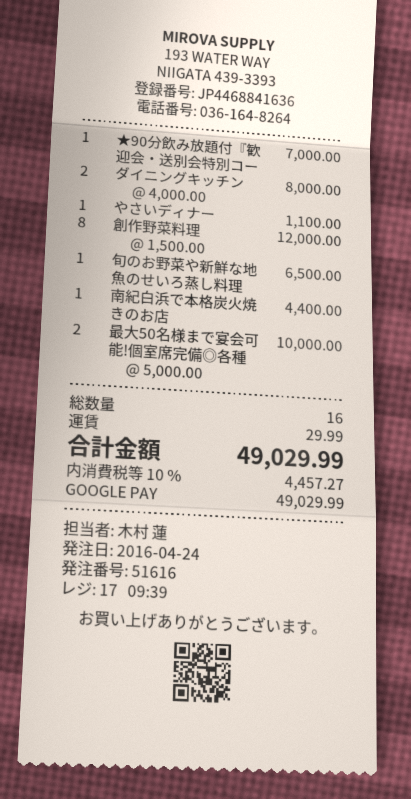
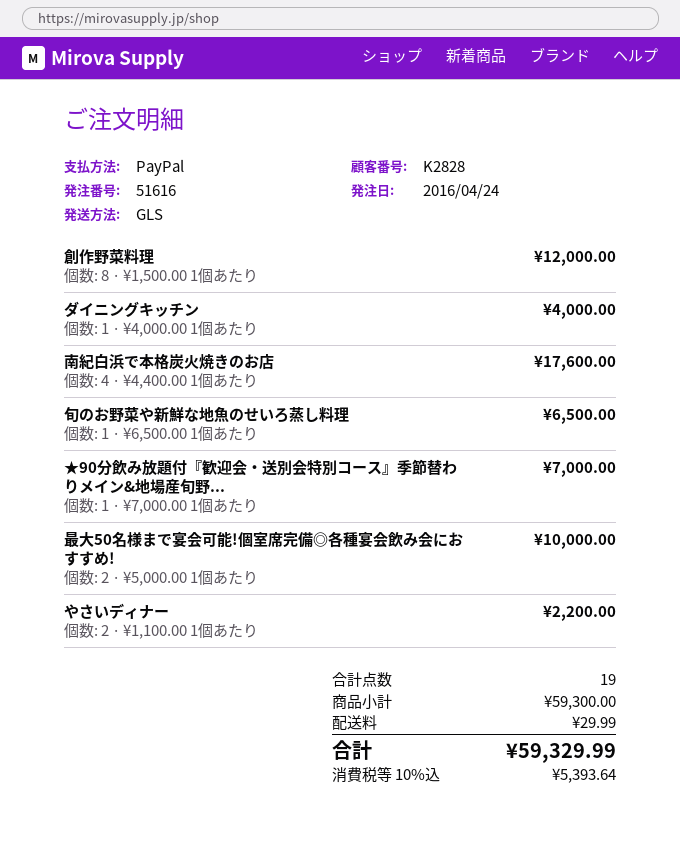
payment method: Google Pay -> PayPal
ダイニングキッチン: 2 x 4000.00 = 8000.00 -> 1 x 4000.00 = 4000.00
やさいディナー: 1 x 1100.00 = 1100.00 -> 2 x 1100.00 = 2200.00
南紀白浜で本格炭火焼きのお店: 1 x 4400.00 = 4400.00 -> 4 x 4400.00 = 17600.00
total quantity: 16 -> 19
tax: 10% = 4457.27 -> 10% = 5393.64
total: 49029.99 -> 59329.99

